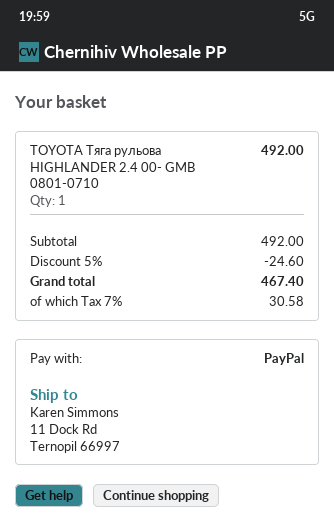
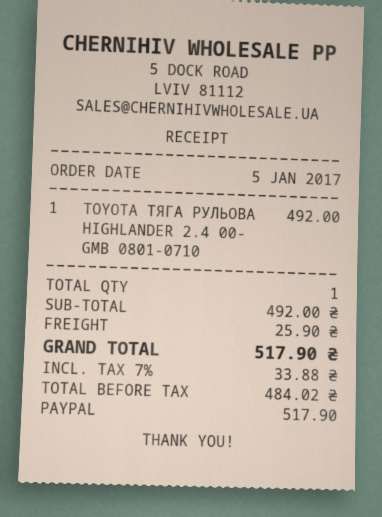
discount: 5% = 24.60 -> none
shipping: none -> 25.90
tax: 7% = 30.58 -> 7% = 33.88
total: 467.40 -> 517.90

